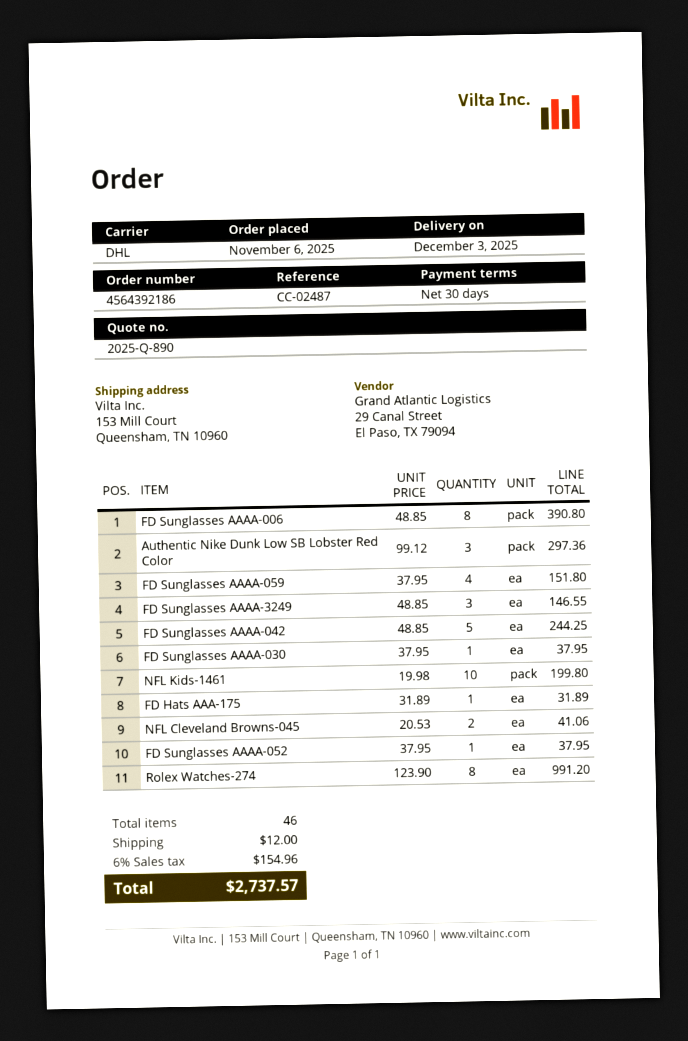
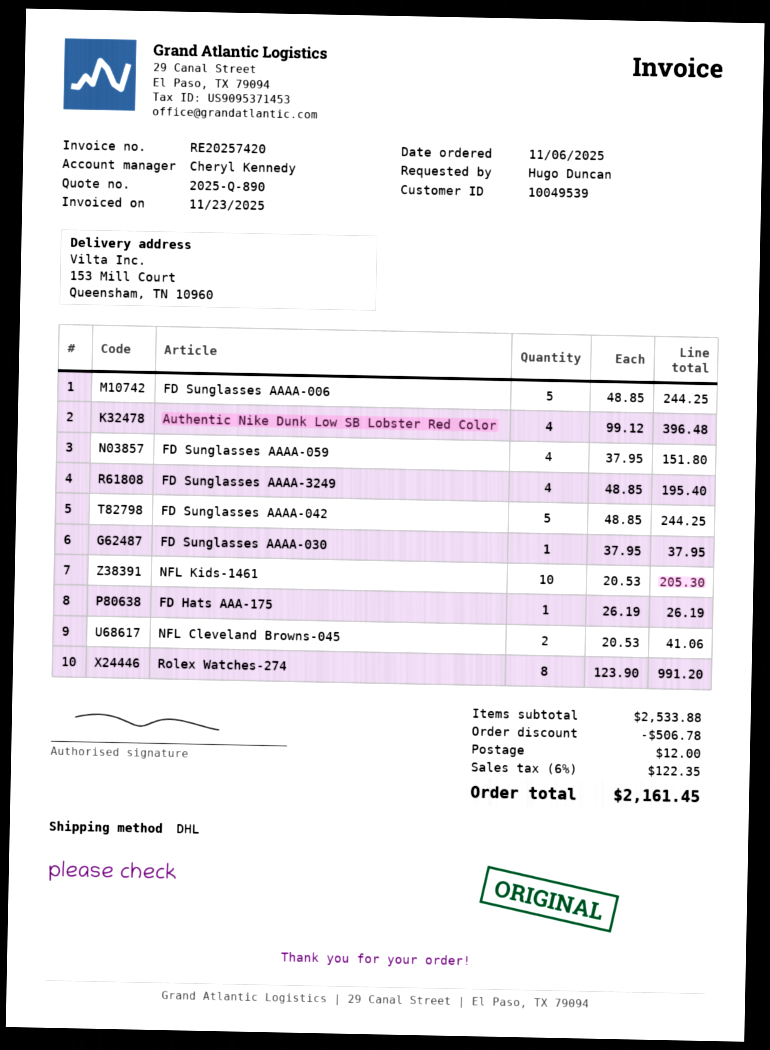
FD Sunglasses AAAA-006: 8 x 48.85 = 390.80 -> 5 x 48.85 = 244.25
Authentic Nike Dunk Low SB Lobster Red Color: 3 x 99.12 = 297.36 -> 4 x 99.12 = 396.48
FD Sunglasses AAAA-3249: 3 x 48.85 = 146.55 -> 4 x 48.85 = 195.40
NFL Kids-1461: 10 x 19.98 = 199.80 -> 10 x 20.53 = 205.30
FD Hats AAA-175: 1 x 31.89 = 31.89 -> 1 x 26.19 = 26.19
FD Sunglasses AAAA-052: 1 x 37.95 = 37.95 -> none
discount: none -> 506.78
tax: 6% = 154.96 -> 6% = 122.35
total: 2737.57 -> 2161.45

